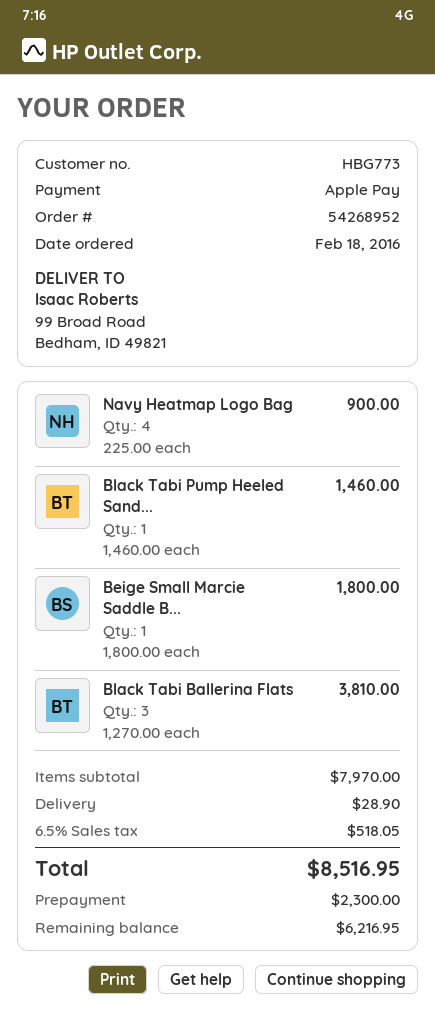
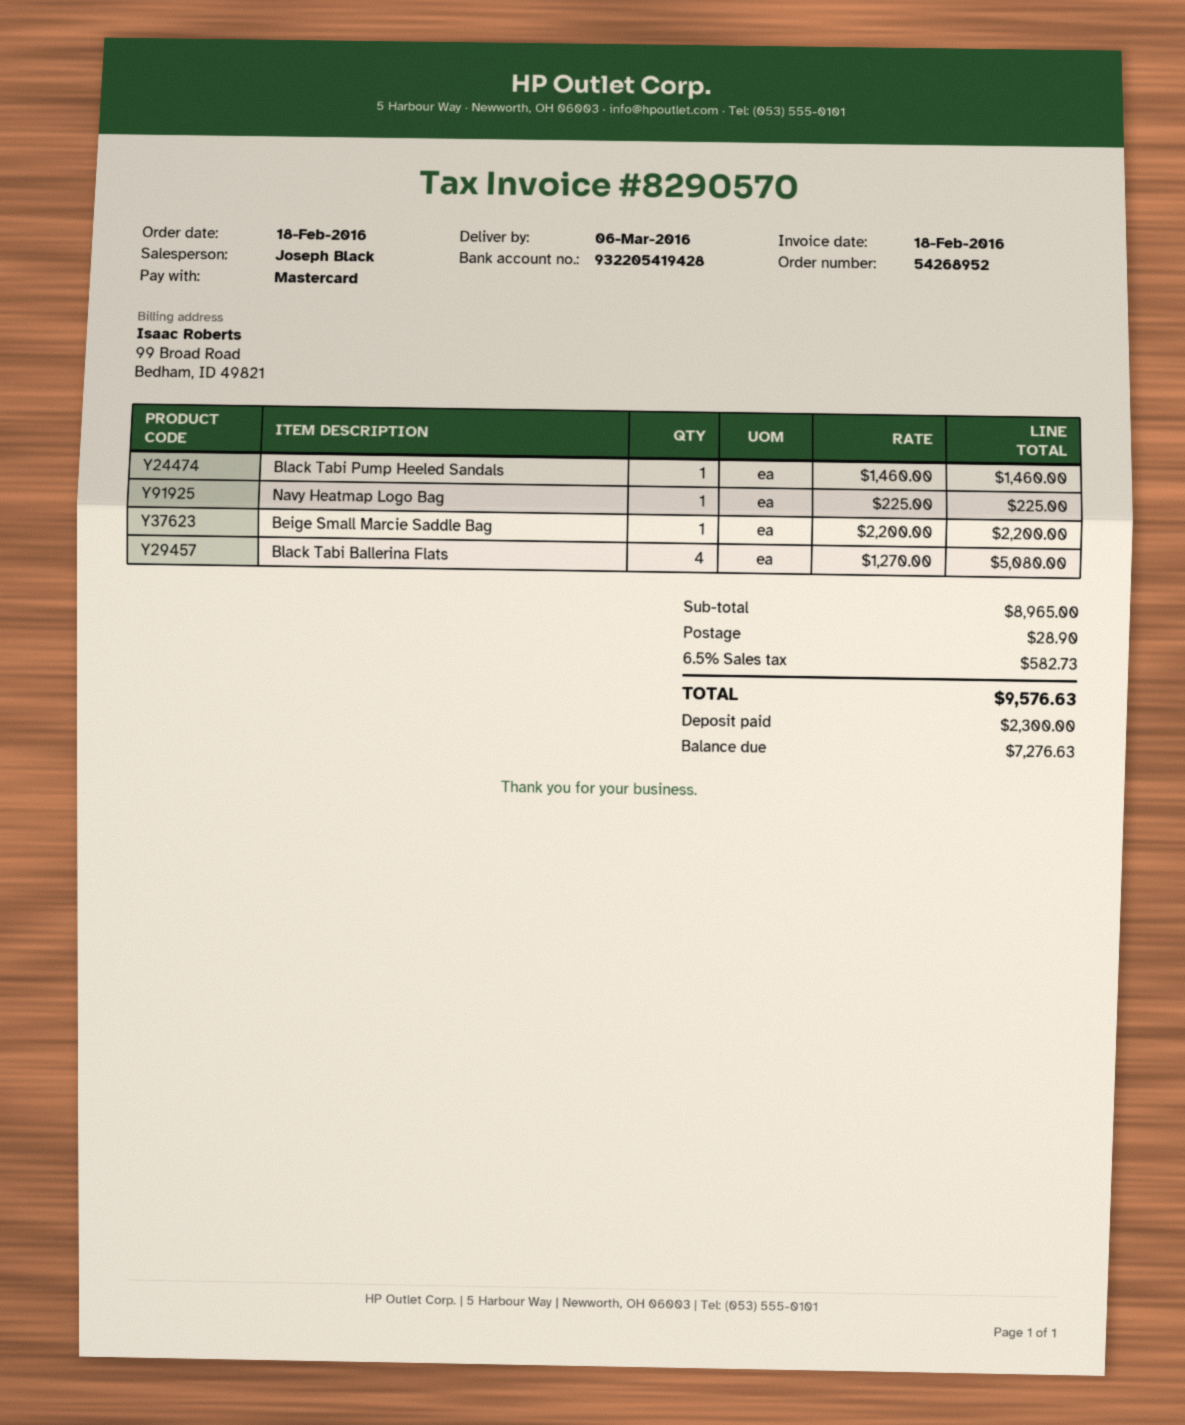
payment method: Apple Pay -> Mastercard
Navy Heatmap Logo Bag: 4 x 225.00 = 900.00 -> 1 x 225.00 = 225.00
Beige Small Marcie Saddle B...: 1 x 1800.00 = 1800.00 -> 1 x 2200.00 = 2200.00
Black Tabi Ballerina Flats: 3 x 1270.00 = 3810.00 -> 4 x 1270.00 = 5080.00
subtotal: 7970.00 -> 8965.00
tax: 6.5% = 518.05 -> 6.5% = 582.73
total: 8516.95 -> 9576.63
balance: 6216.95 -> 7276.63

